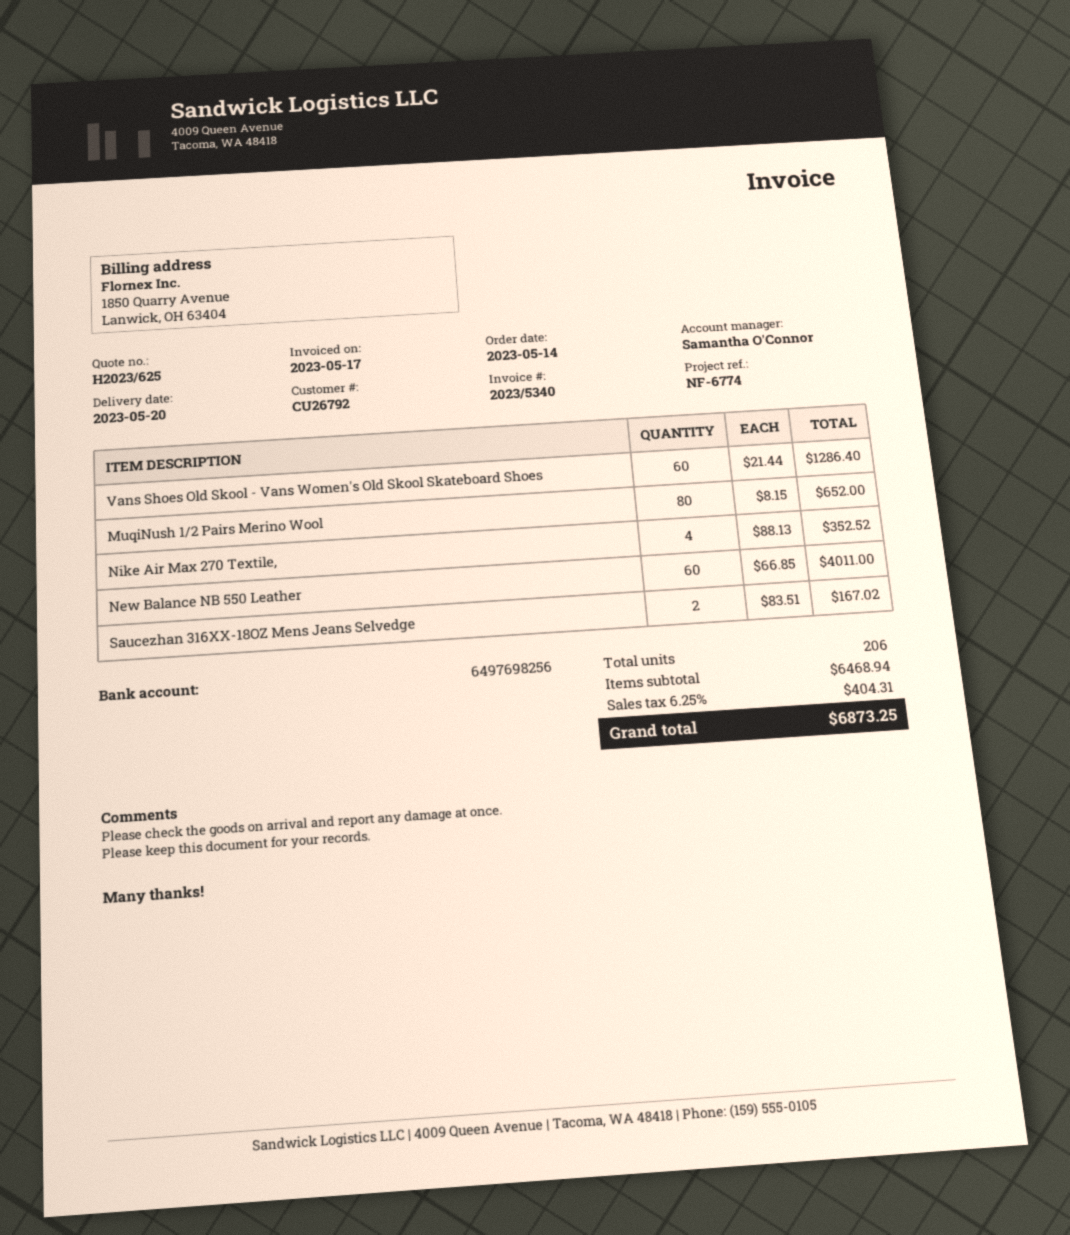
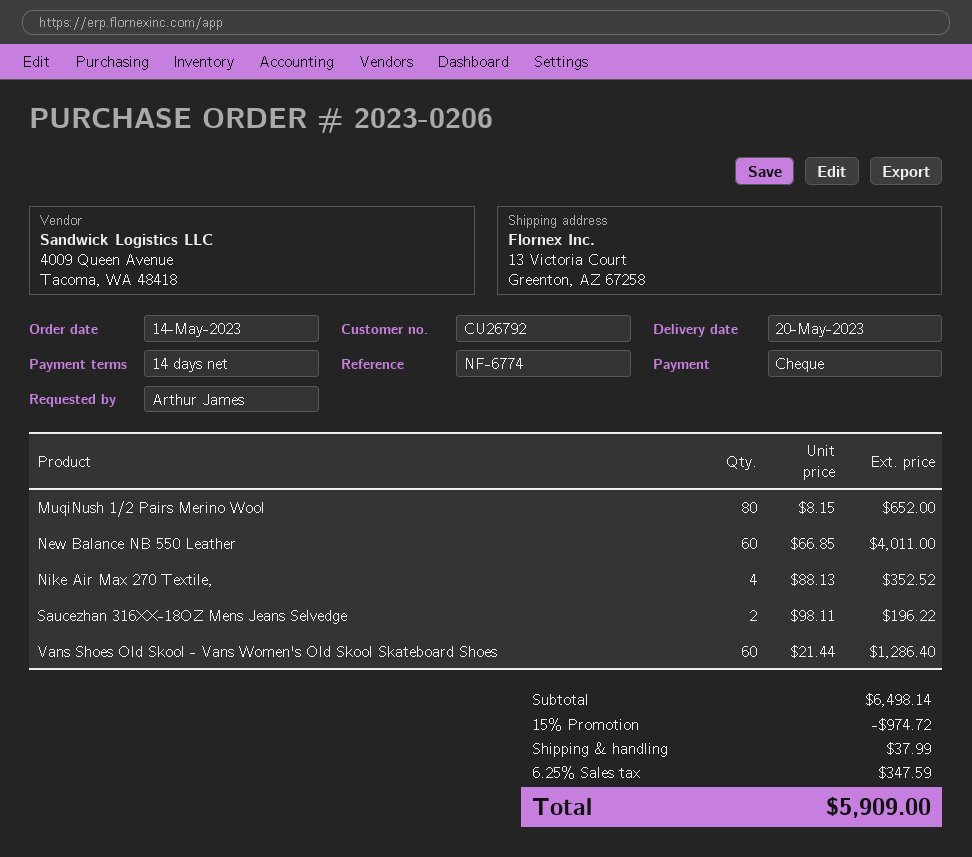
Saucezhan 316XX-18OZ Mens Jeans Selvedge: 2 x 83.51 = 167.02 -> 2 x 98.11 = 196.22
subtotal: 6468.94 -> 6498.14
discount: none -> 15% = 974.72
shipping: none -> 37.99
tax: 6.25% = 404.31 -> 6.25% = 347.59
total: 6873.25 -> 5909.00

